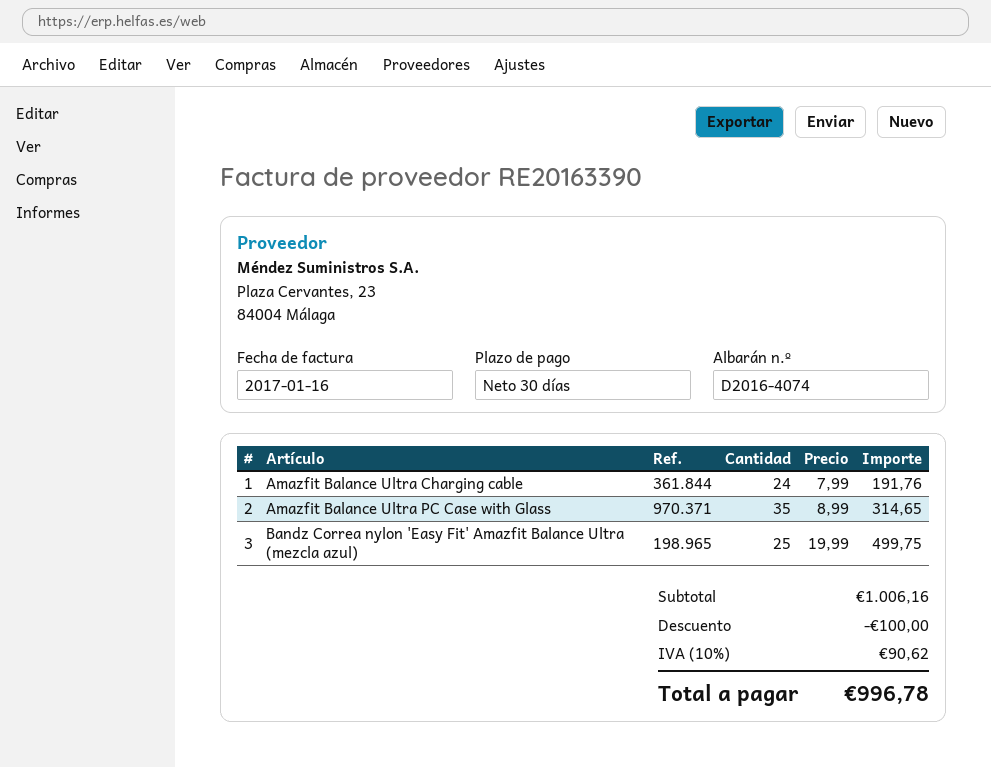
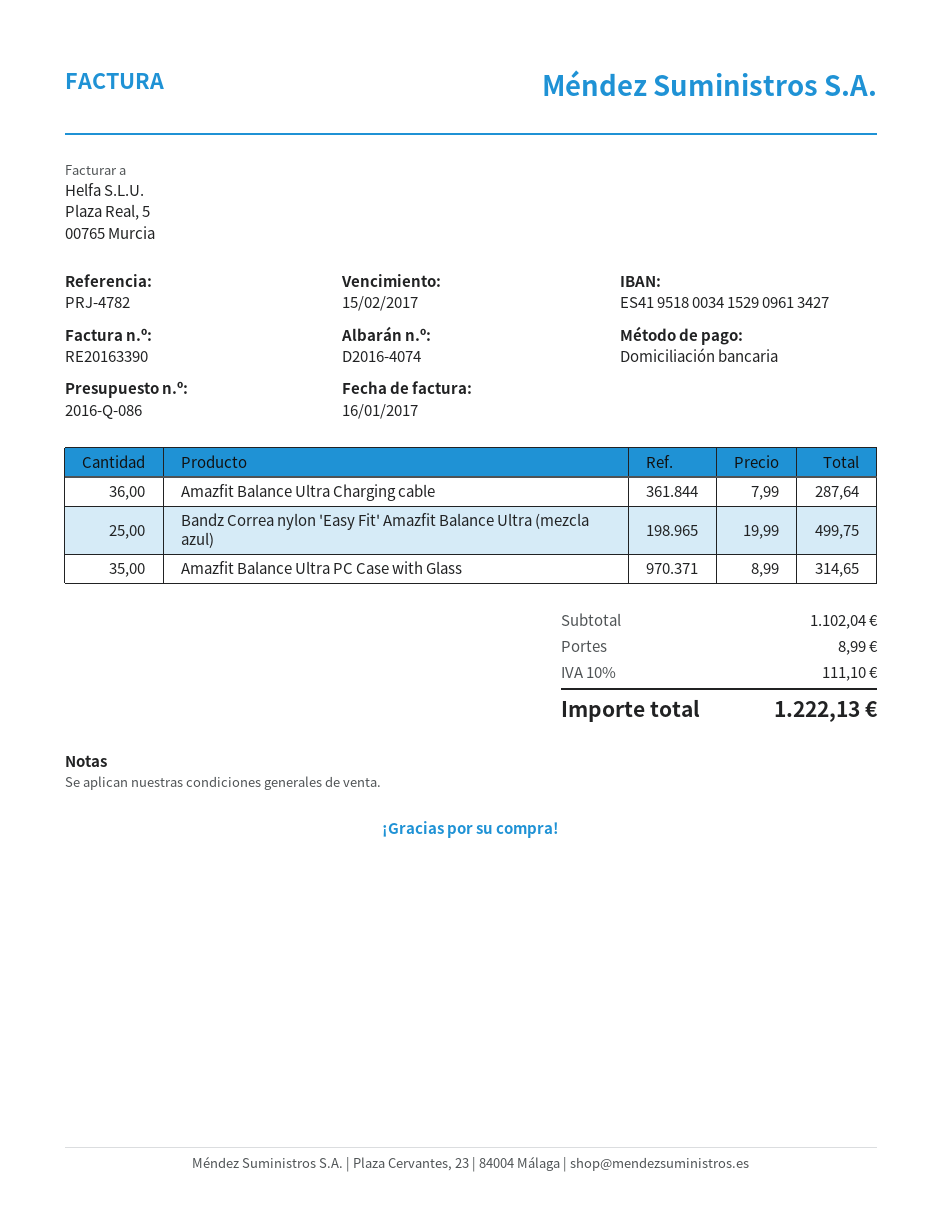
Amazfit Balance Ultra Charging cable: 24 x 7.99 = 191.76 -> 36 x 7.99 = 287.64
subtotal: 1006.16 -> 1102.04
discount: 100.00 -> none
shipping: none -> 8.99
tax: 10% = 90.62 -> 10% = 111.10
total: 996.78 -> 1222.13

